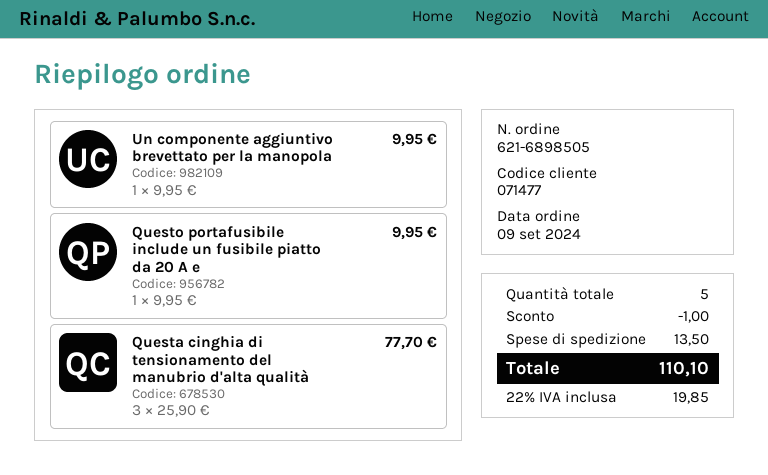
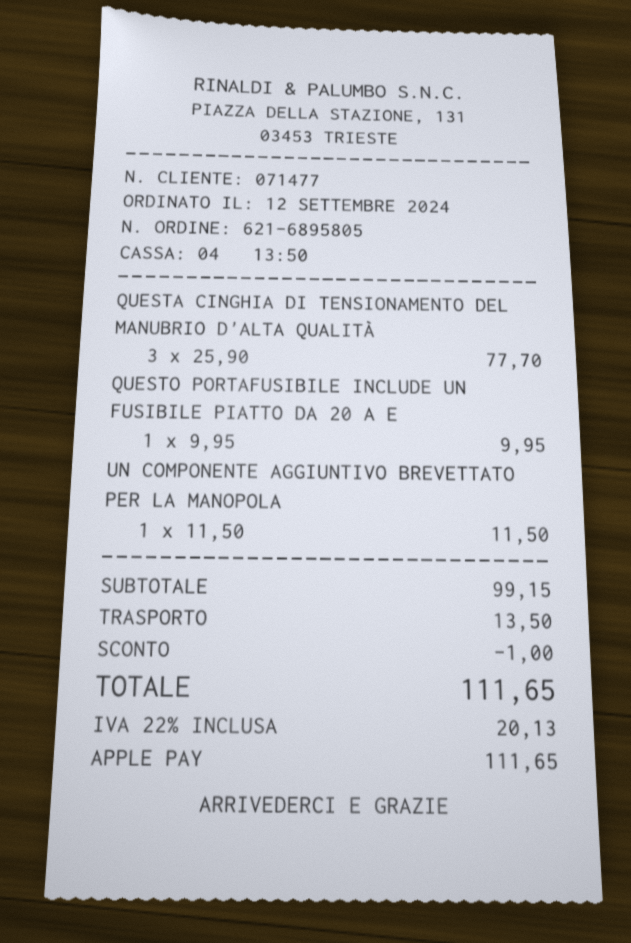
order number: 621-6898505 -> 621-6895805
order date: 2024-09-09 -> 2024-09-12
Un componente aggiuntivo brevettato per la manopola: 1 x 9.95 = 9.95 -> 1 x 11.50 = 11.50
tax: 22% = 19.85 -> 22% = 20.13
total: 110.10 -> 111.65

